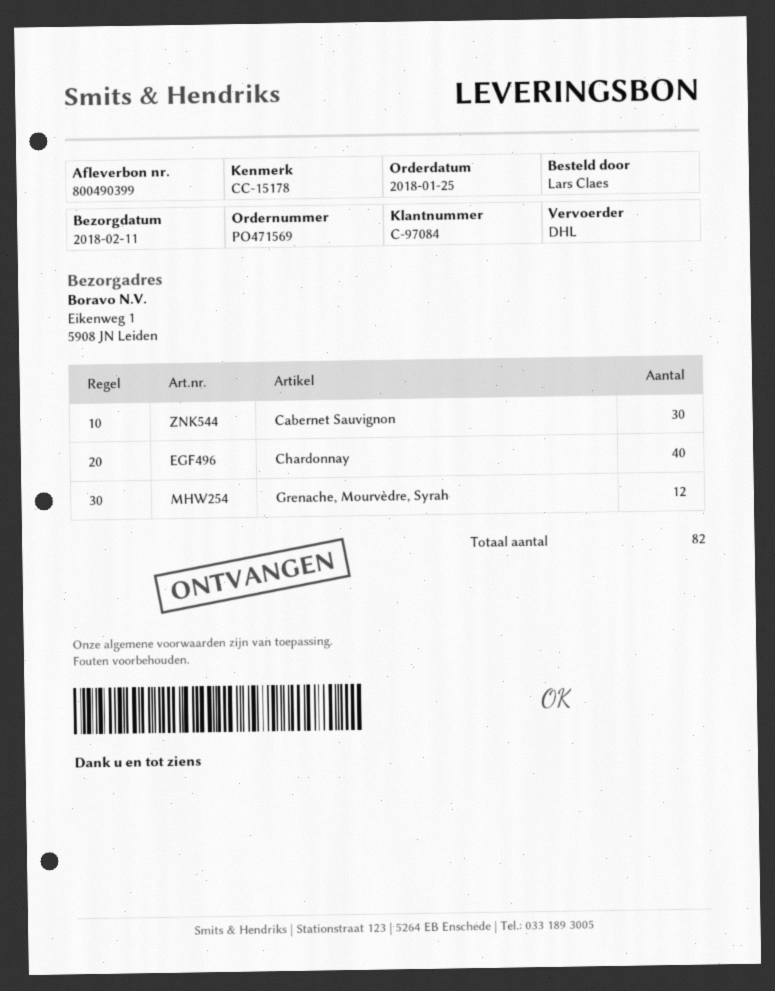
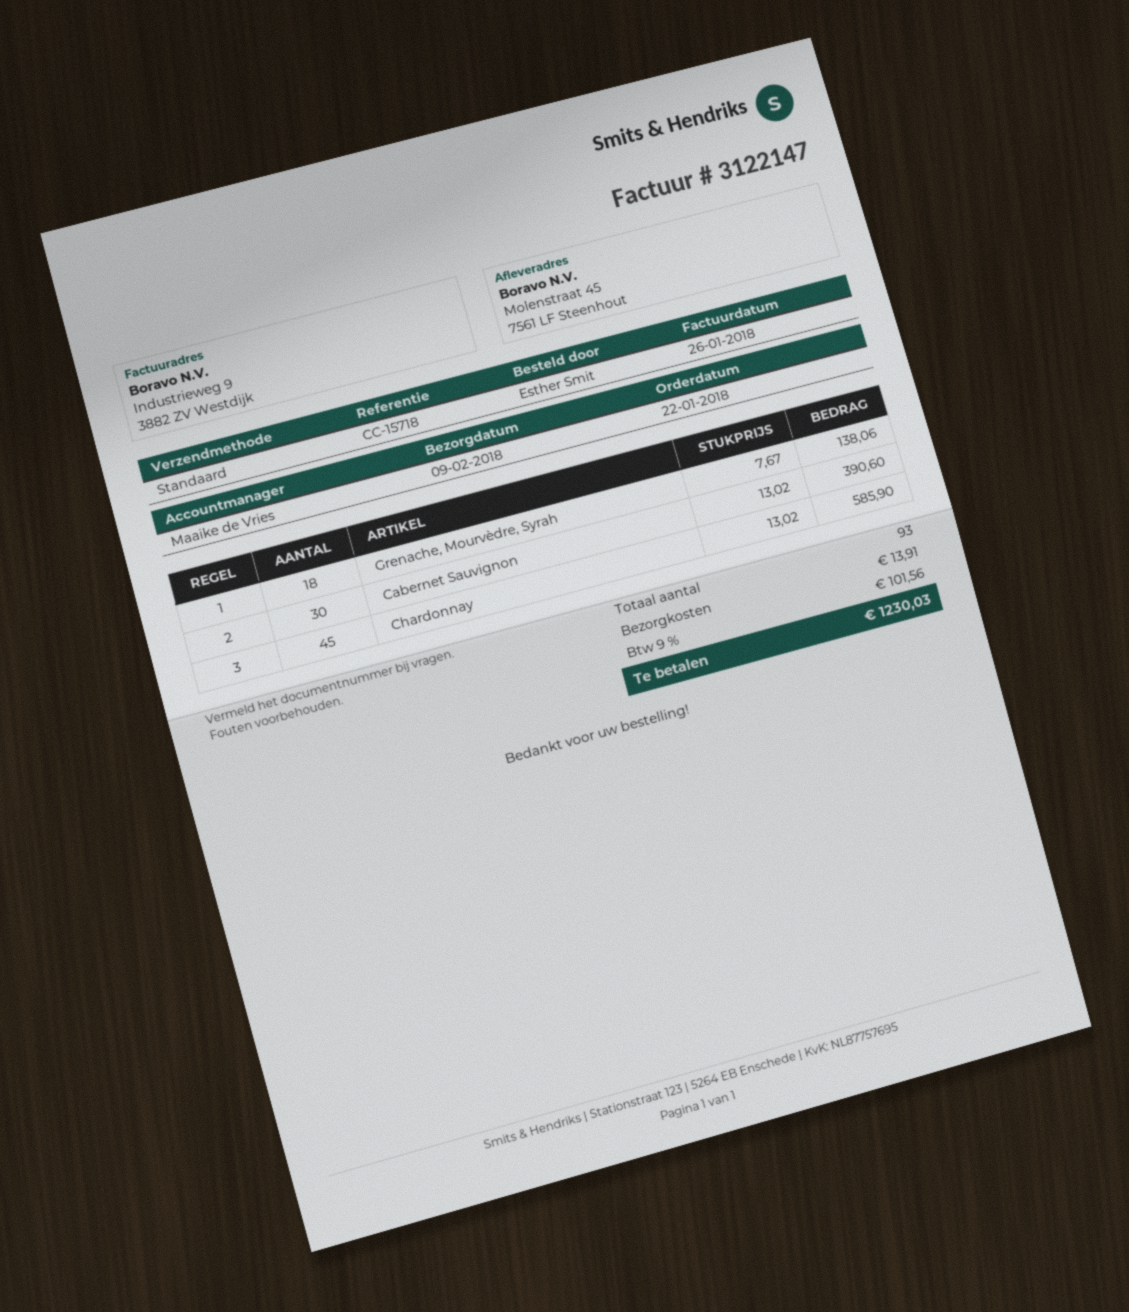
order date: 2018-01-25 -> 2018-01-22
delivery date: 2018-02-11 -> 2018-02-09
reference: CC-15178 -> CC-15718
ordered by: Lars Claes -> Esther Smit
shipping method: DHL -> standard
ship to: Eikenweg 1, 5908 JN Leiden -> Molenstraat 45, 7561 LF Steenhout
Chardonnay: 40 -> 45
Grenache, Mourvèdre, Syrah: 12 -> 18
total quantity: 82 -> 93

